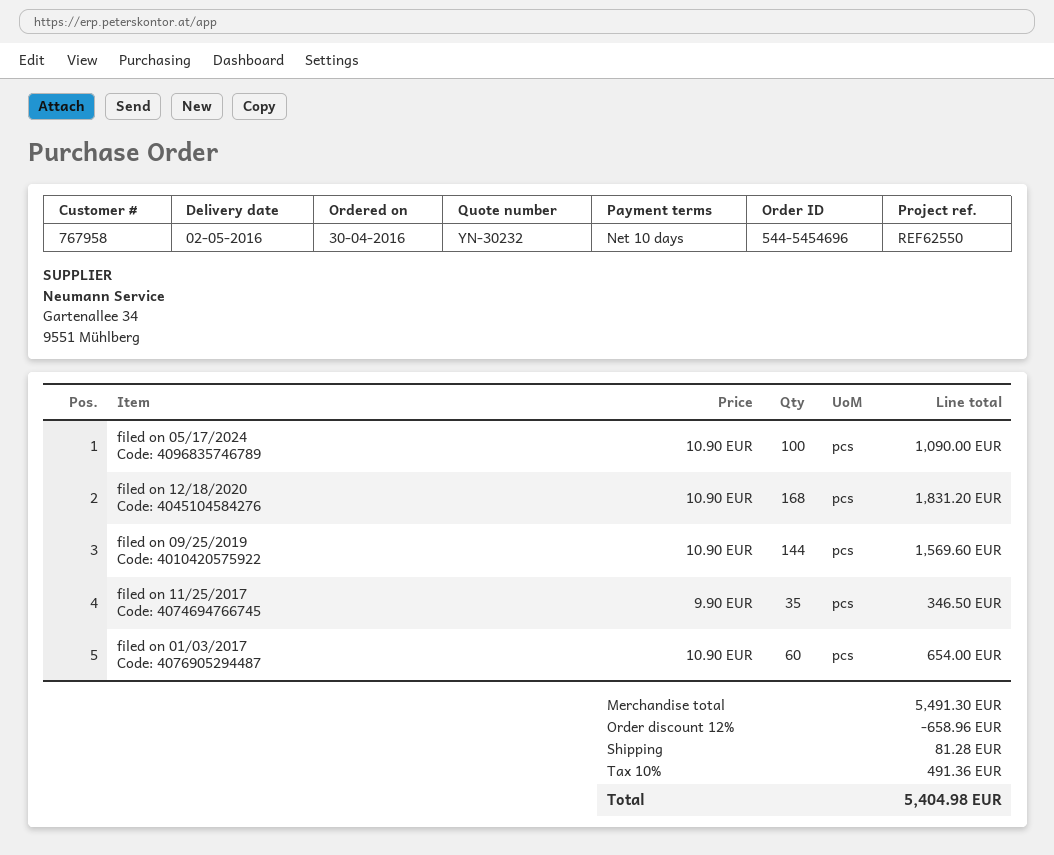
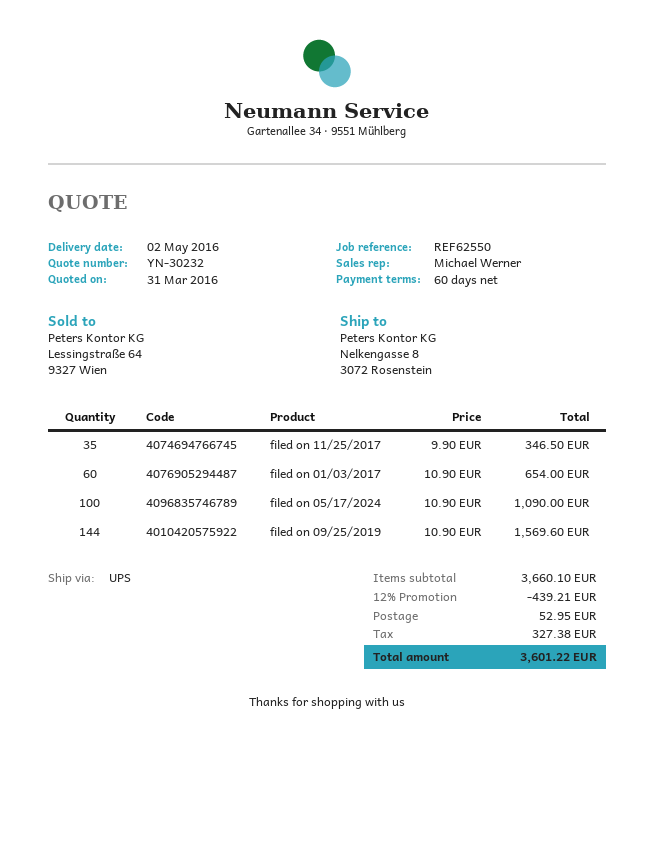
payment terms: 10 days -> 60 days
filed on 12/18/2020: 168 x 10.90 = 1831.20 -> none
subtotal: 5491.30 -> 3660.10
discount: 12% = 658.96 -> 12% = 439.21
shipping: 81.28 -> 52.95
tax: 491.36 -> 327.38
total: 5404.98 -> 3601.22

